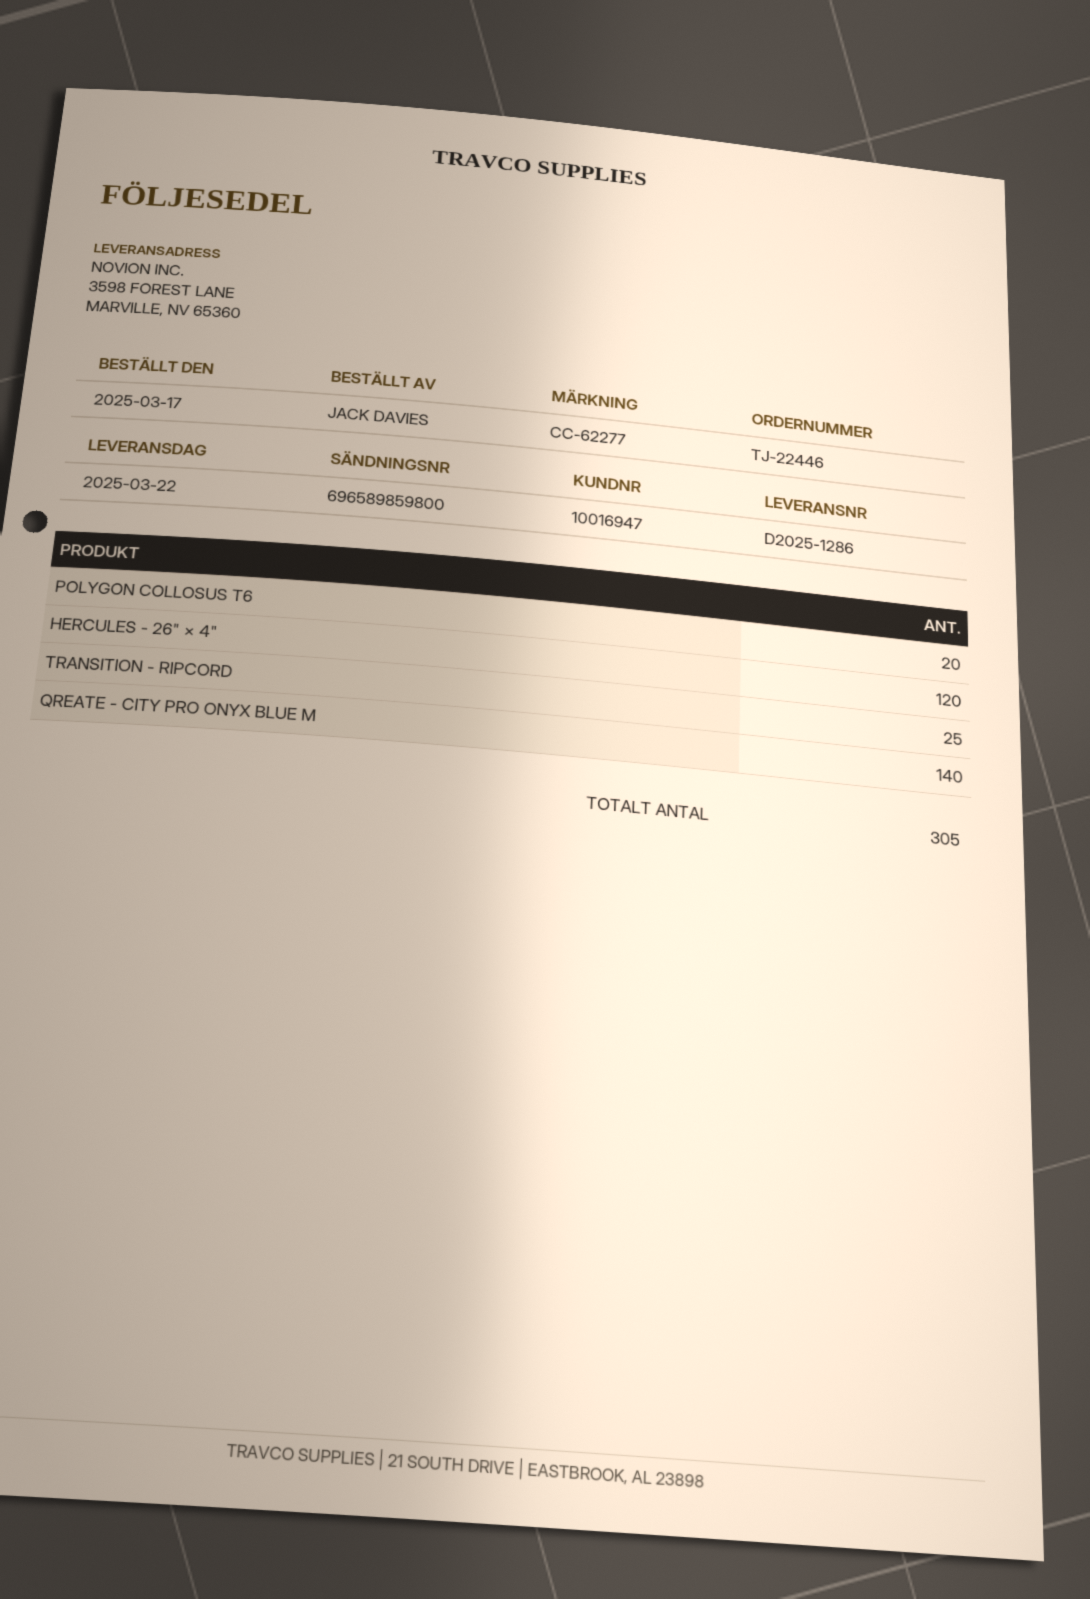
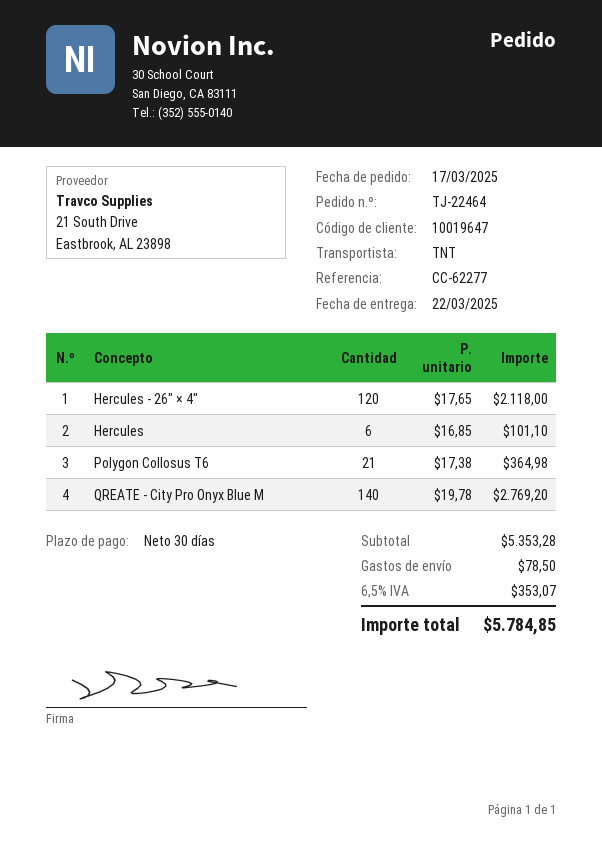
order number: TJ-22446 -> TJ-22464
customer number: 10016947 -> 10019647
POLYGON COLLOSUS T6: 20 -> 21
TRANSITION - RIPCORD: 25 -> none
Hercules: none -> 6

